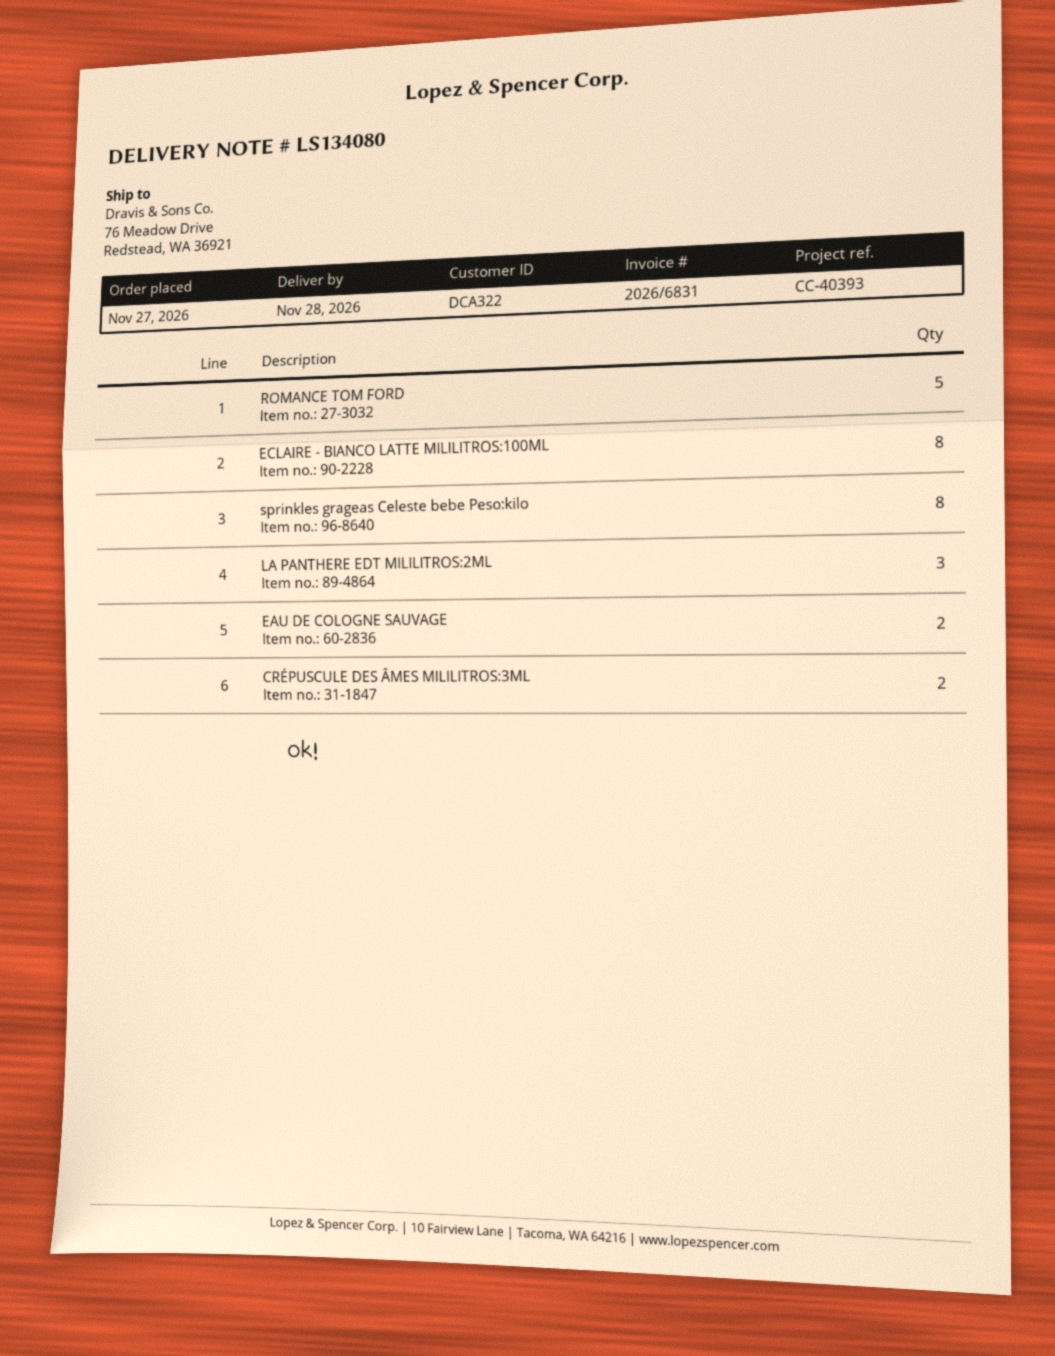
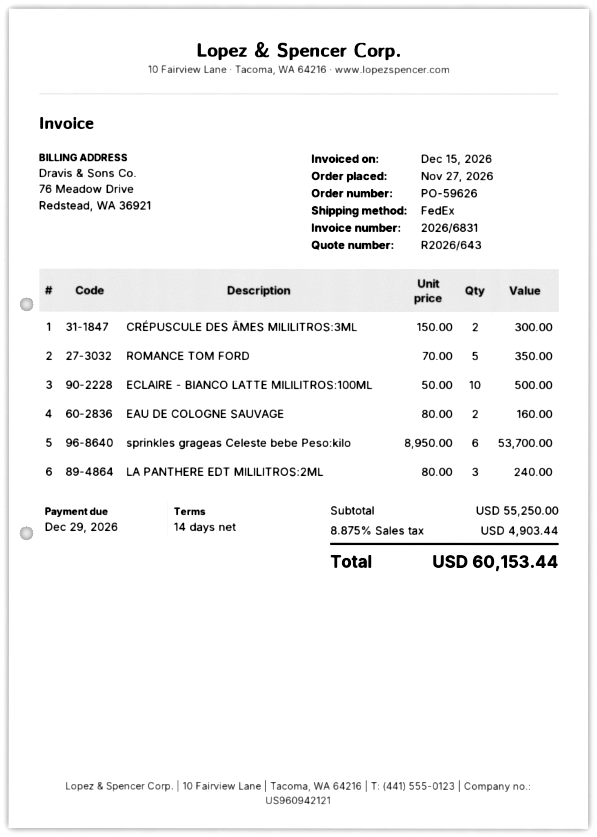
ECLAIRE - BIANCO LATTE MILILITROS:100ML: 8 -> 10
sprinkles grageas Celeste bebe Peso:kilo: 8 -> 6

